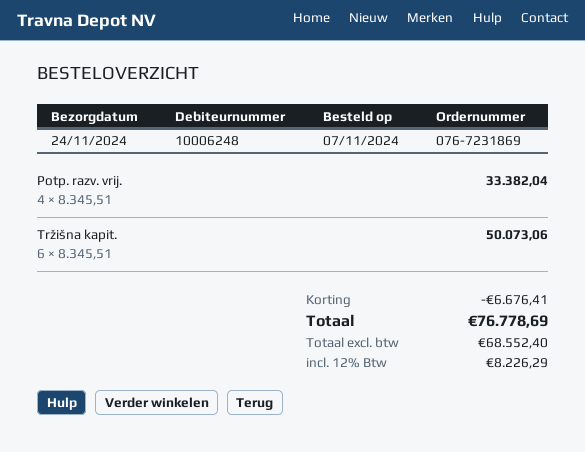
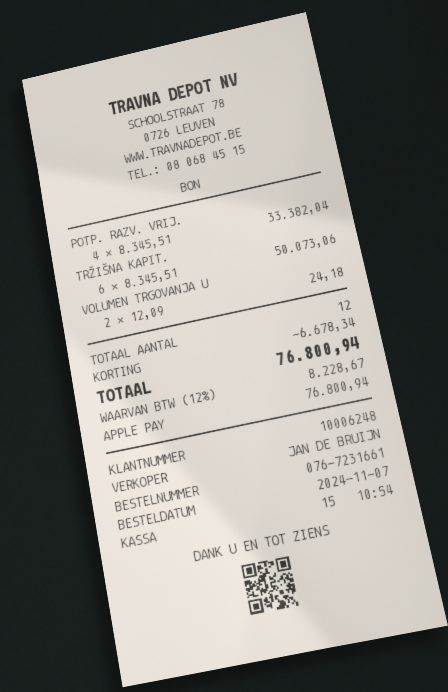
order number: 076-7231869 -> 076-7231661
VOLUMEN TRGOVANJA U: none -> 2 x 12.09 = 24.18
discount: 6676.41 -> 6678.34
tax: 12% = 8226.29 -> 12% = 8228.67
total: 76778.69 -> 76800.94

